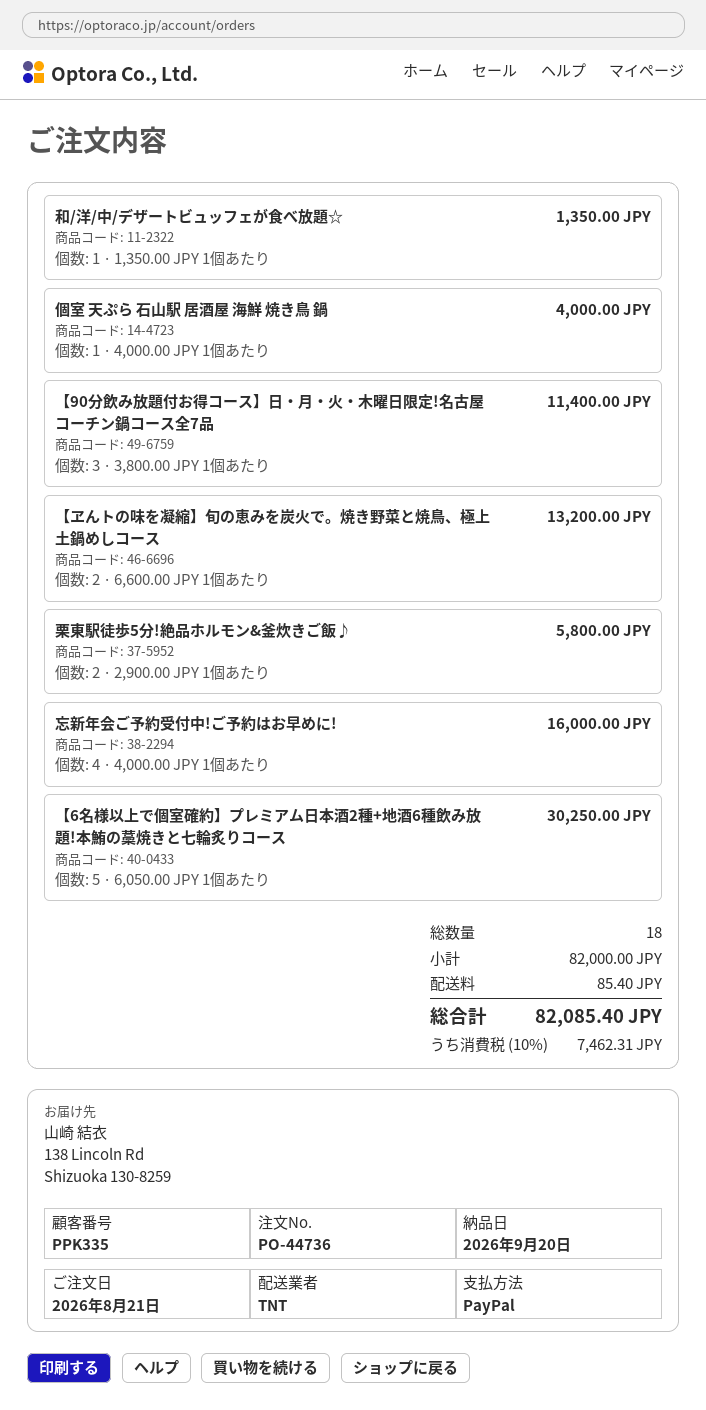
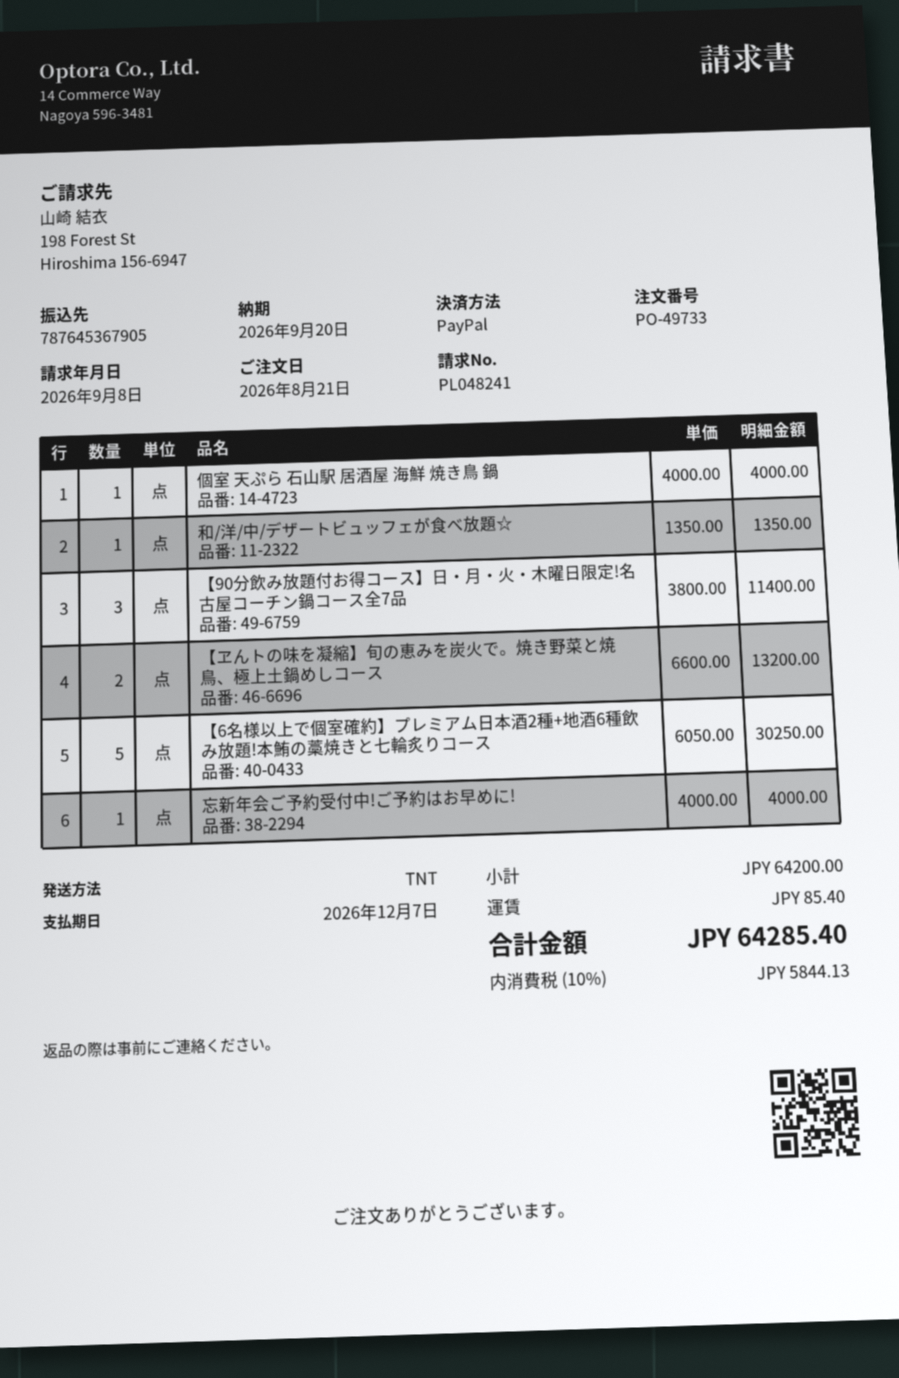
order number: PO-44736 -> PO-49733
栗東駅徒歩5分!絶品ホルモン&釜炊きご飯♪: 2 x 2900.00 = 5800.00 -> none
忘新年会ご予約受付中!ご予約はお早めに!: 4 x 4000.00 = 16000.00 -> 1 x 4000.00 = 4000.00
subtotal: 82000.00 -> 64200.00
tax: 10% = 7462.31 -> 10% = 5844.13
total: 82085.40 -> 64285.40

